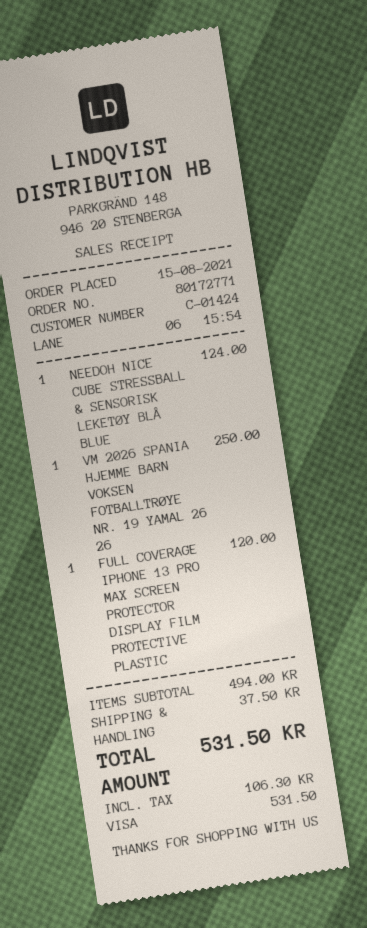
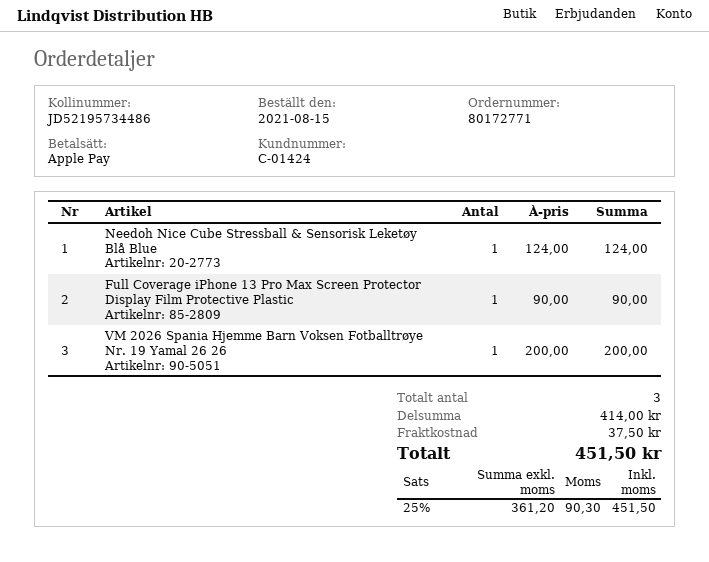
payment method: Visa -> Apple Pay
VM 2026 SPANIA HJEMME BARN VOKSEN FOTBALLTRØYE NR. 19 YAMAL 26 26: 1 x 250.00 = 250.00 -> 1 x 200.00 = 200.00
FULL COVERAGE IPHONE 13 PRO MAX SCREEN PROTECTOR DISPLAY FILM PROTECTIVE PLASTIC: 1 x 120.00 = 120.00 -> 1 x 90.00 = 90.00
subtotal: 494.00 -> 414.00
tax: 106.30 -> 90.30
total: 531.50 -> 451.50

